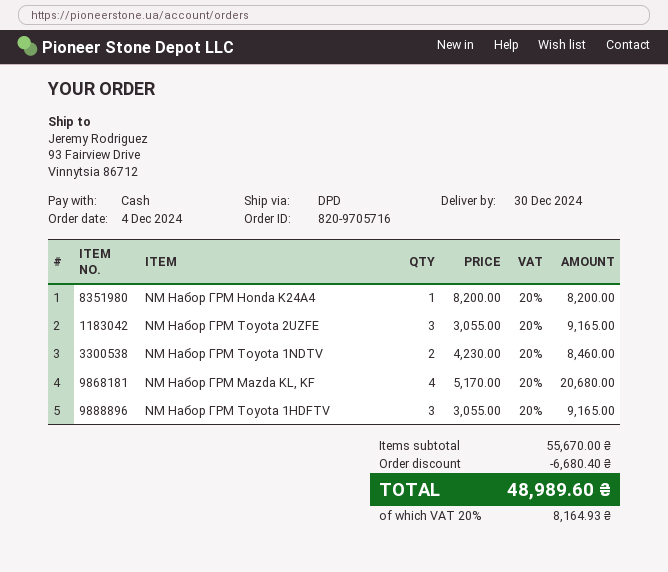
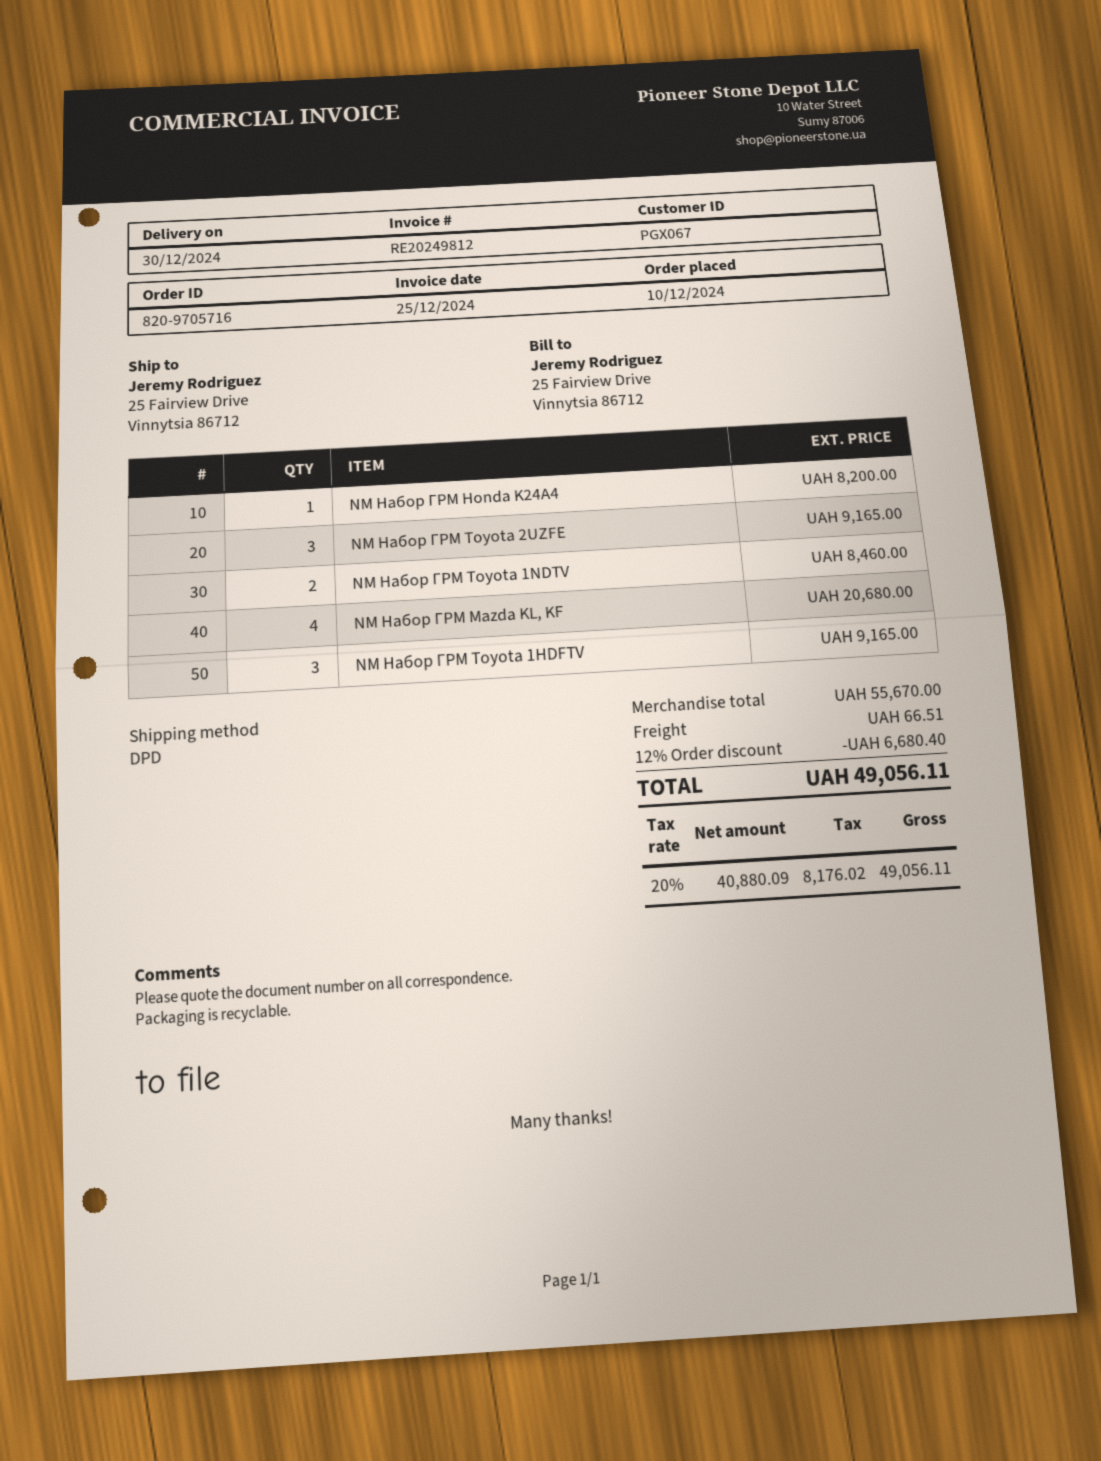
order date: 2024-12-04 -> 2024-12-10
ship to: 93 Fairview Drive, Vinnytsia 86712 -> 25 Fairview Drive, Vinnytsia 86712
shipping: none -> 66.51
tax: 20% = 8164.93 -> 20% = 8176.02
total: 48989.60 -> 49056.11

